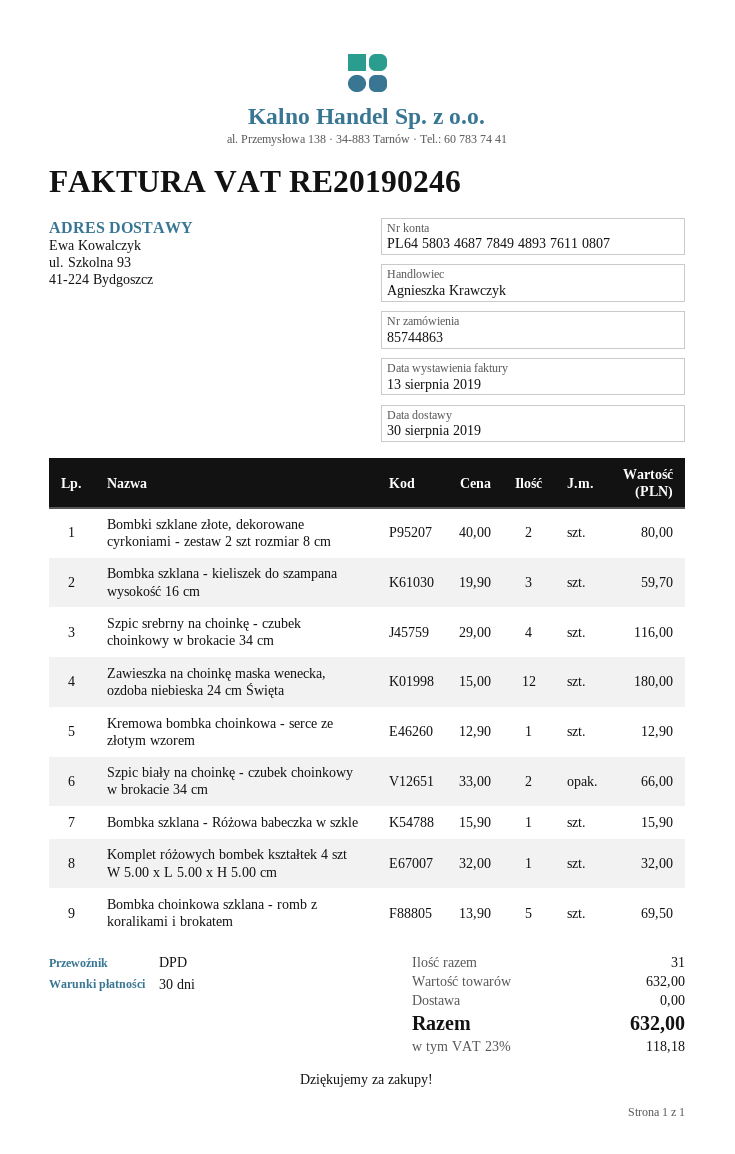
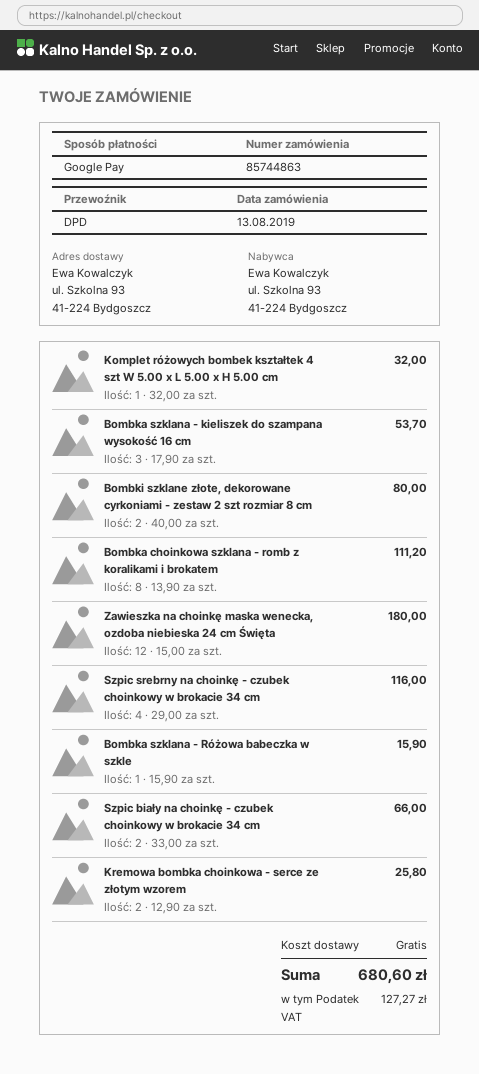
Bombka szklana - kieliszek do szampana wysokość 16 cm: 3 x 19.90 = 59.70 -> 3 x 17.90 = 53.70
Kremowa bombka choinkowa - serce ze złotym wzorem: 1 x 12.90 = 12.90 -> 2 x 12.90 = 25.80
Bombka choinkowa szklana - romb z koralikami i brokatem: 5 x 13.90 = 69.50 -> 8 x 13.90 = 111.20
tax: 118.18 -> 127.27
total: 632.00 -> 680.60

